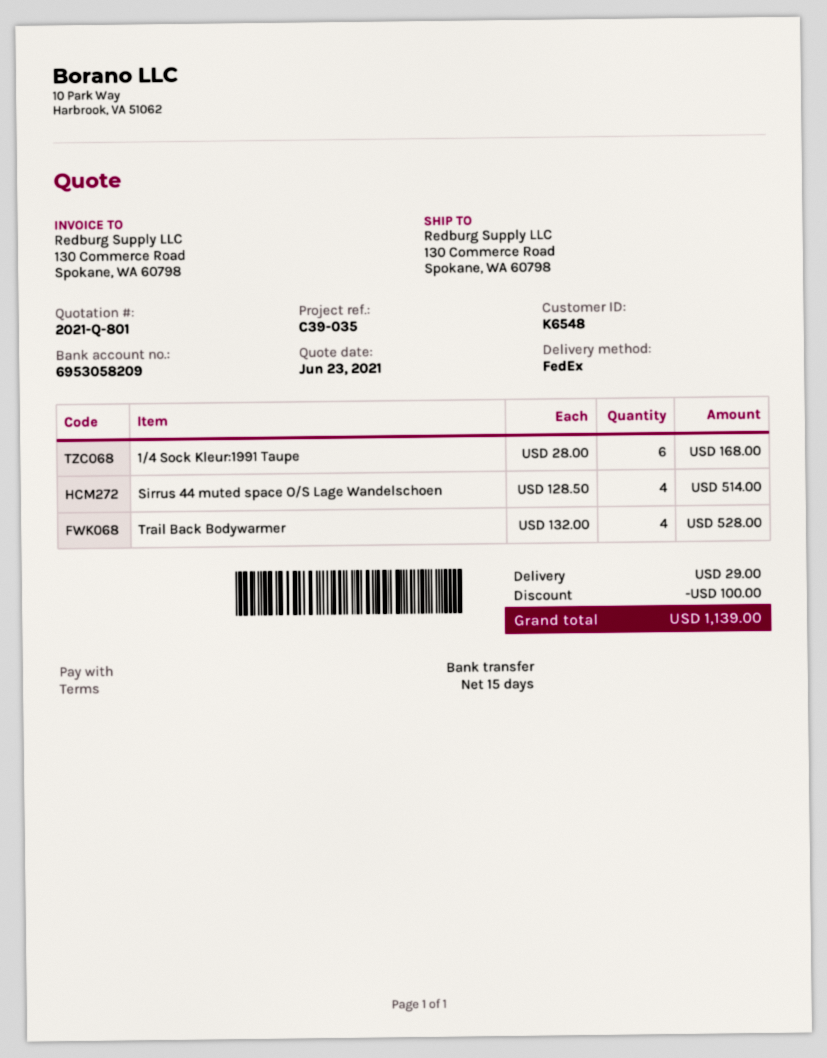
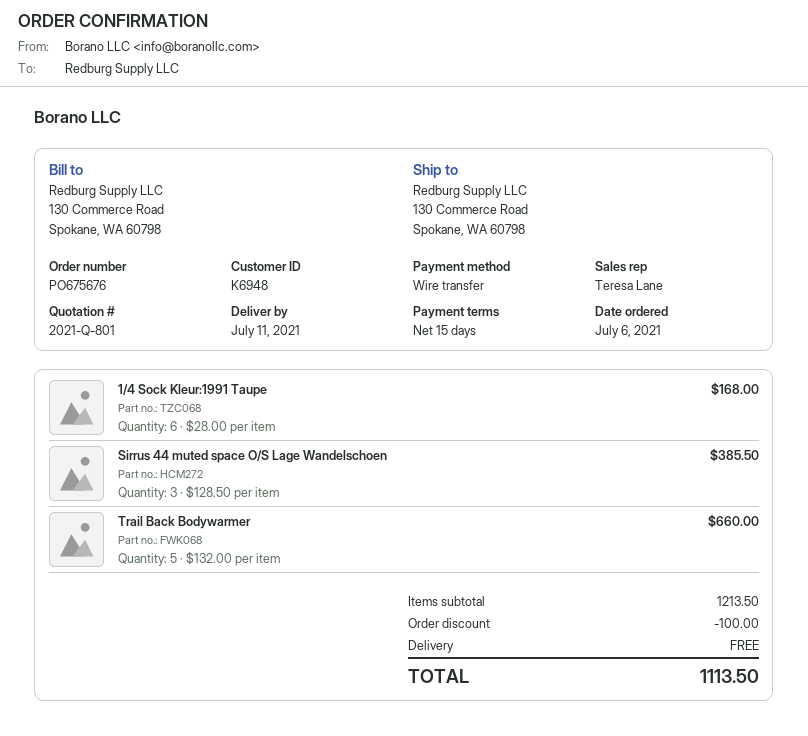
customer number: K6548 -> K6948
Sirrus 44 muted space O/S Lage Wandelschoen: 4 x 128.50 = 514.00 -> 3 x 128.50 = 385.50
Trail Back Bodywarmer: 4 x 132.00 = 528.00 -> 5 x 132.00 = 660.00
shipping: 29.00 -> 0.00
total: 1139.00 -> 1113.50

